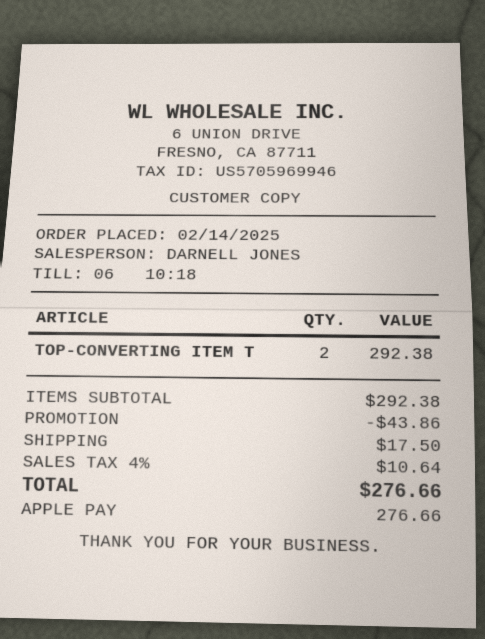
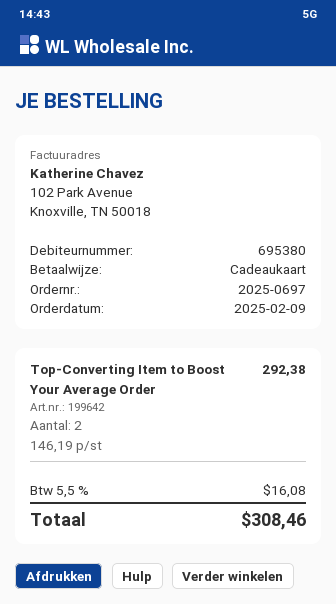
order date: 2025-02-14 -> 2025-02-09
payment method: Apple Pay -> gift card
discount: 43.86 -> none
shipping: 17.50 -> none
tax: 4% = 10.64 -> 5.5% = 16.08
total: 276.66 -> 308.46

